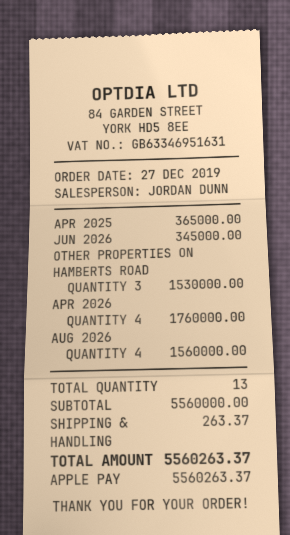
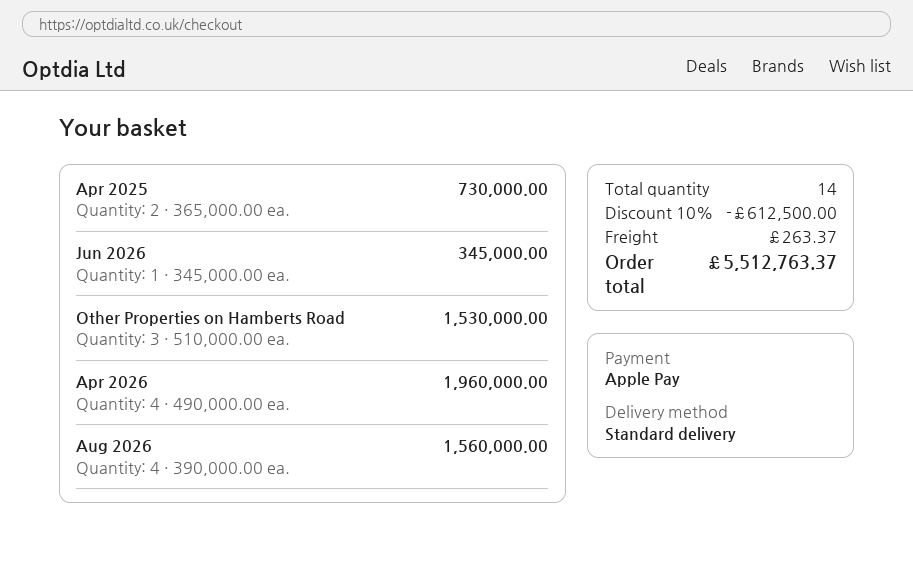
APR 2025: 1 for 365000.00 -> 2 for 730000.00
APR 2026: 4 for 1760000.00 -> 4 for 1960000.00
total quantity: 13 -> 14
discount: none -> 10% = 612500.00
total: 5560263.37 -> 5512763.37

